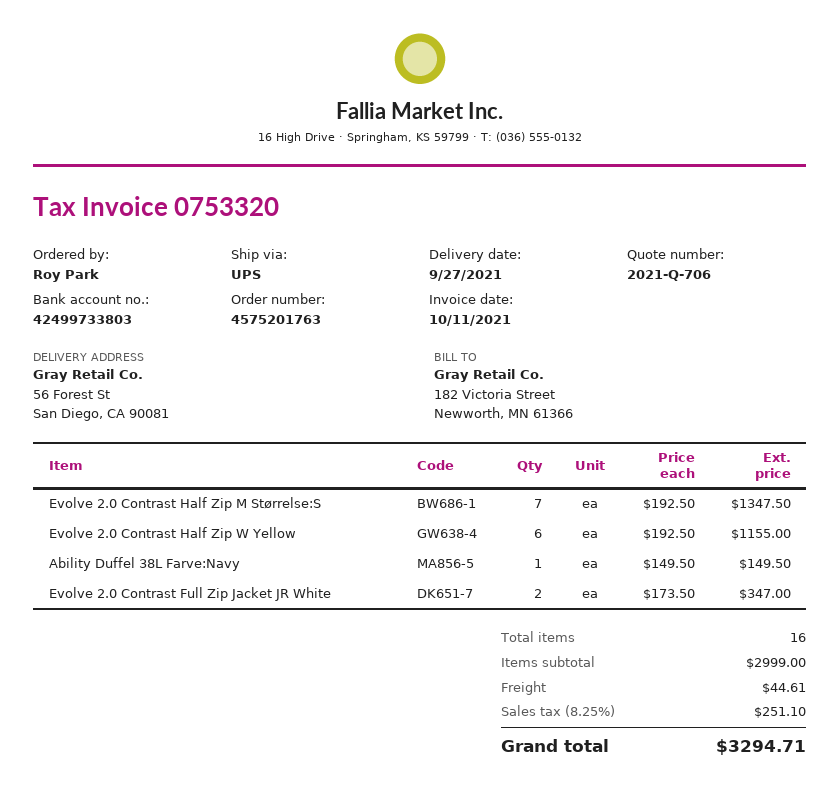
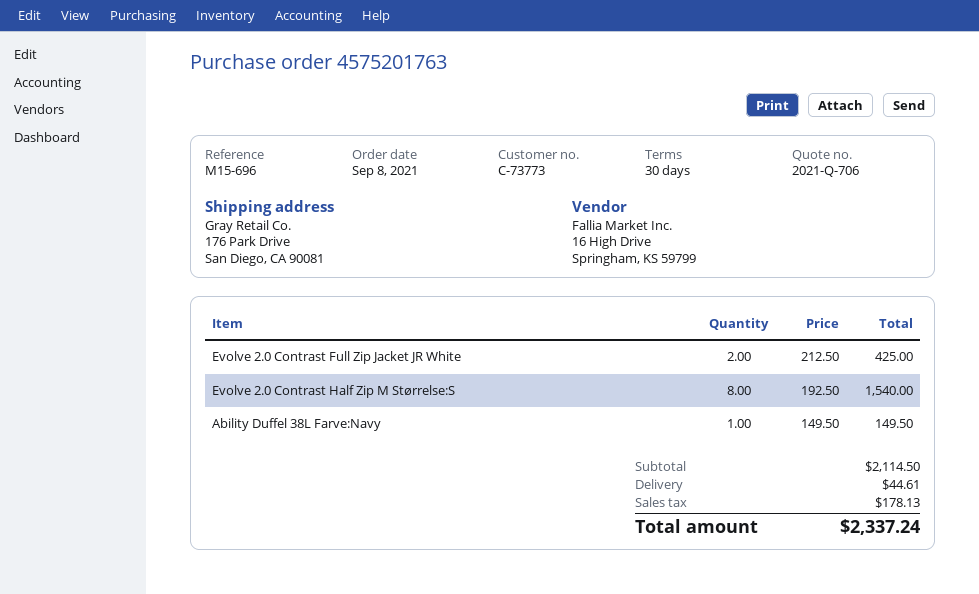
ship to: 56 Forest St, San Diego, CA 90081 -> 176 Park Drive, San Diego, CA 90081
Evolve 2.0 Contrast Half Zip M Størrelse:S: 7 x 192.50 = 1347.50 -> 8 x 192.50 = 1540.00
Evolve 2.0 Contrast Half Zip W Yellow: 6 x 192.50 = 1155.00 -> none
Evolve 2.0 Contrast Full Zip Jacket JR White: 2 x 173.50 = 347.00 -> 2 x 212.50 = 425.00
subtotal: 2999.00 -> 2114.50
tax: 251.10 -> 178.13
total: 3294.71 -> 2337.24

